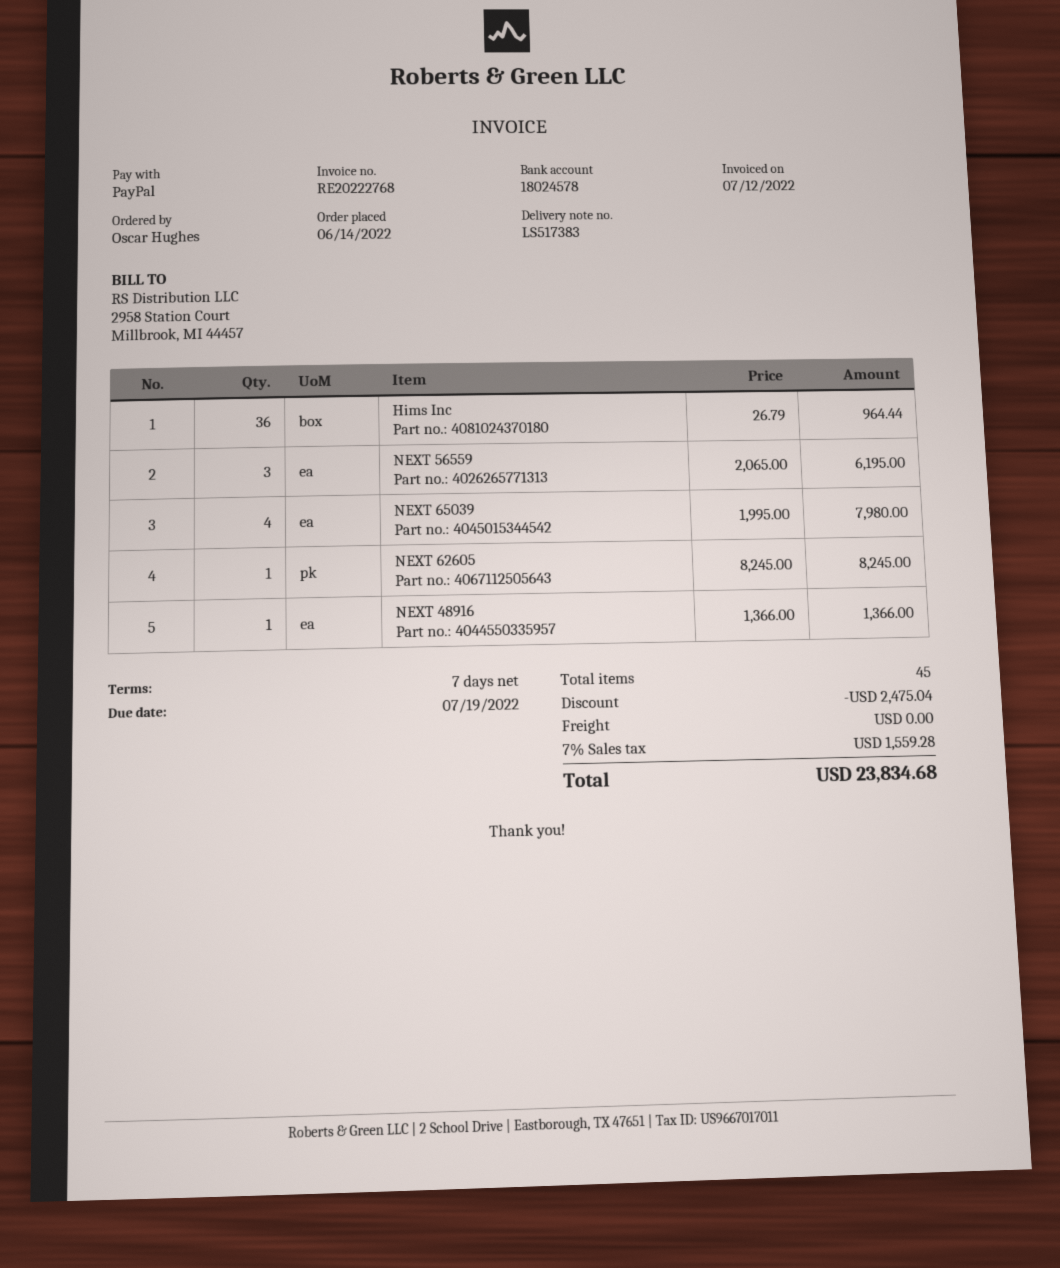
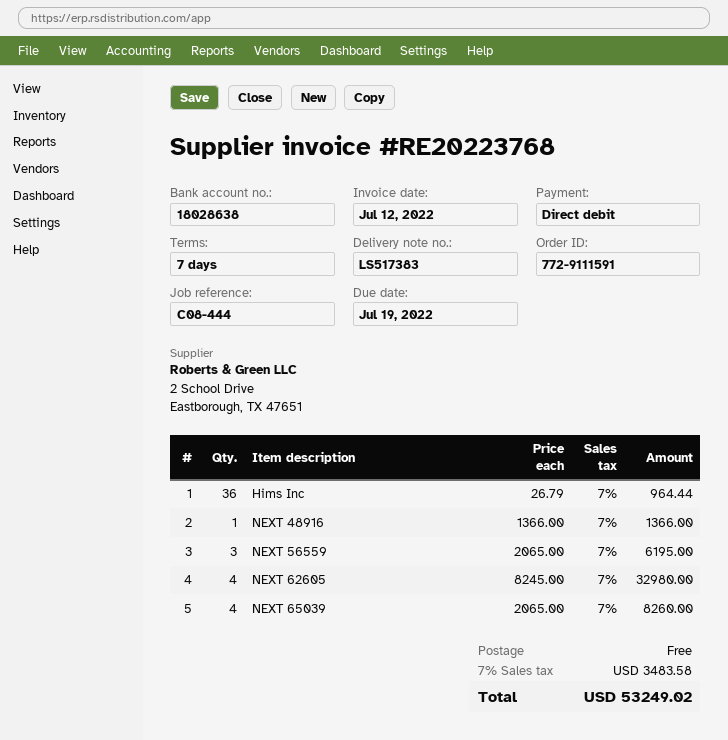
invoice number: RE20222768 -> RE20223768
payment method: PayPal -> direct debit
bank account: 18024578 -> 18028638
NEXT 65039: 4 x 1995.00 = 7980.00 -> 4 x 2065.00 = 8260.00
NEXT 62605: 1 x 8245.00 = 8245.00 -> 4 x 8245.00 = 32980.00
discount: 2475.04 -> none
tax: 7% = 1559.28 -> 7% = 3483.58
total: 23834.68 -> 53249.02

